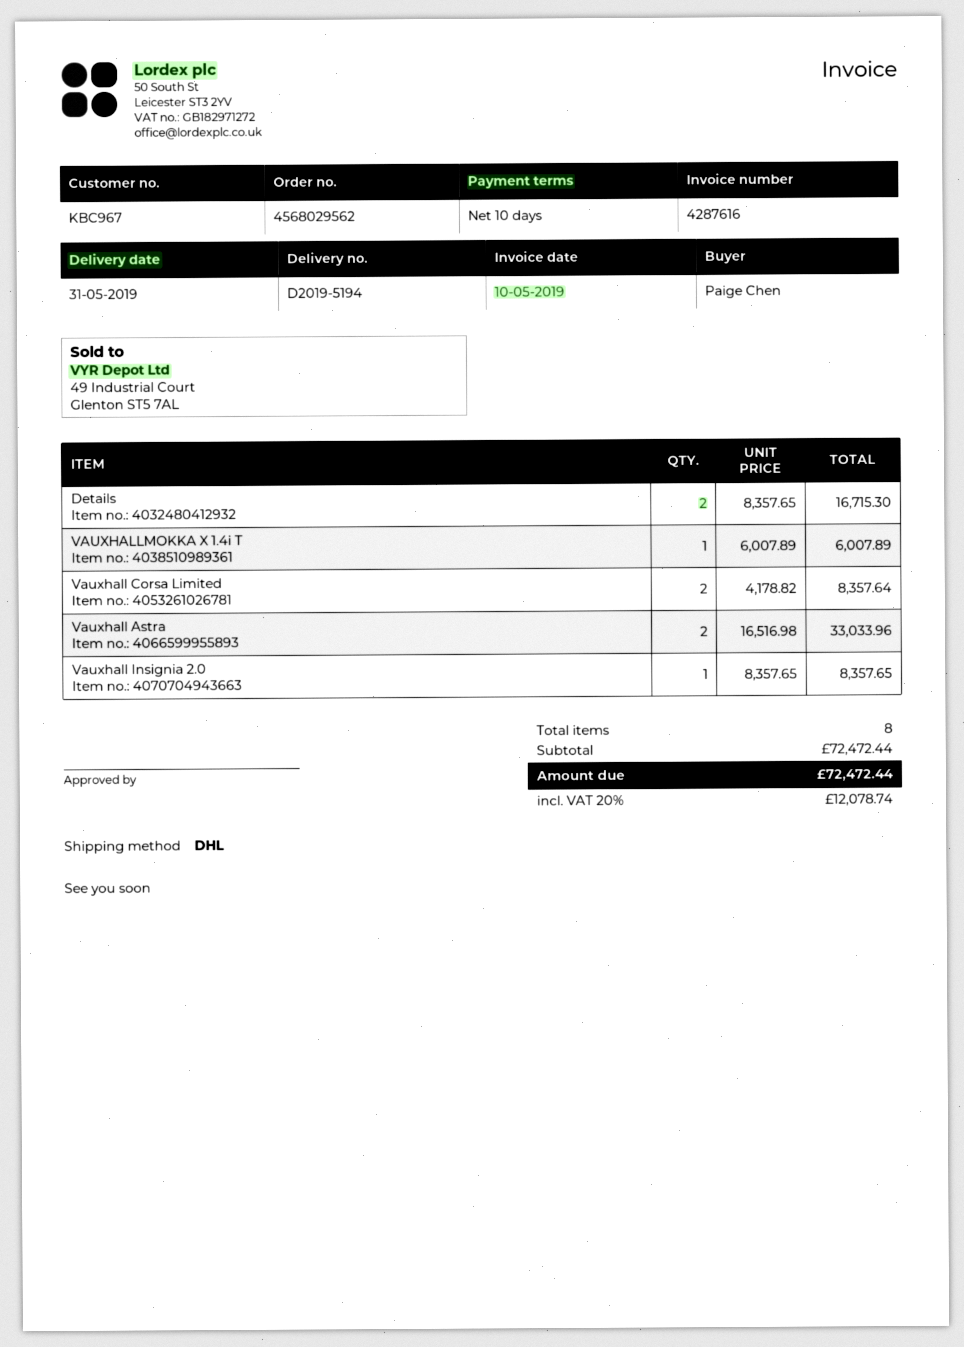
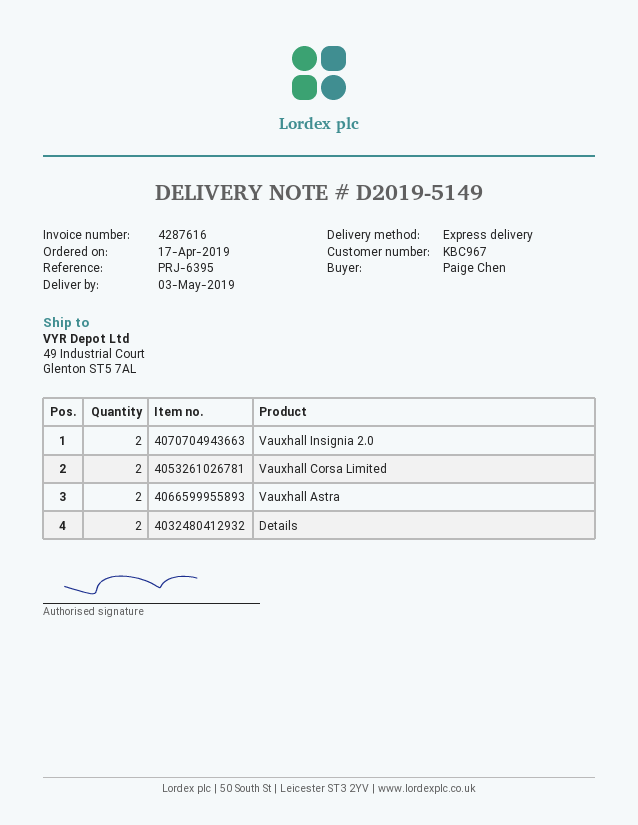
delivery note number: D2019-5194 -> D2019-5149
delivery date: 2019-05-31 -> 2019-05-03
shipping method: DHL -> express
VAUXHALLMOKKA X 1.4i T: 1 -> none
Vauxhall Insignia 2.0: 1 -> 2

